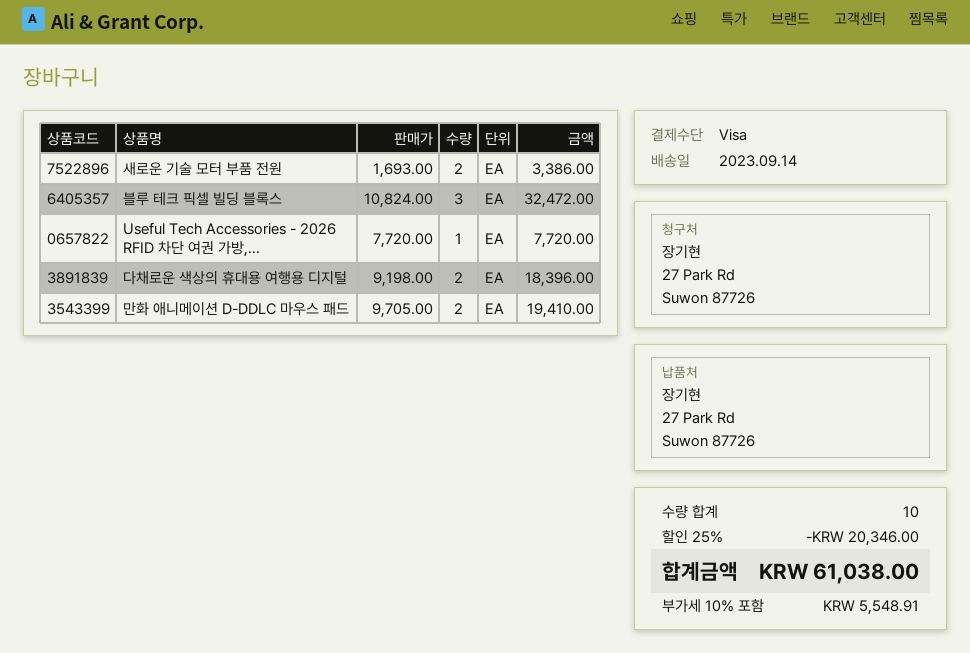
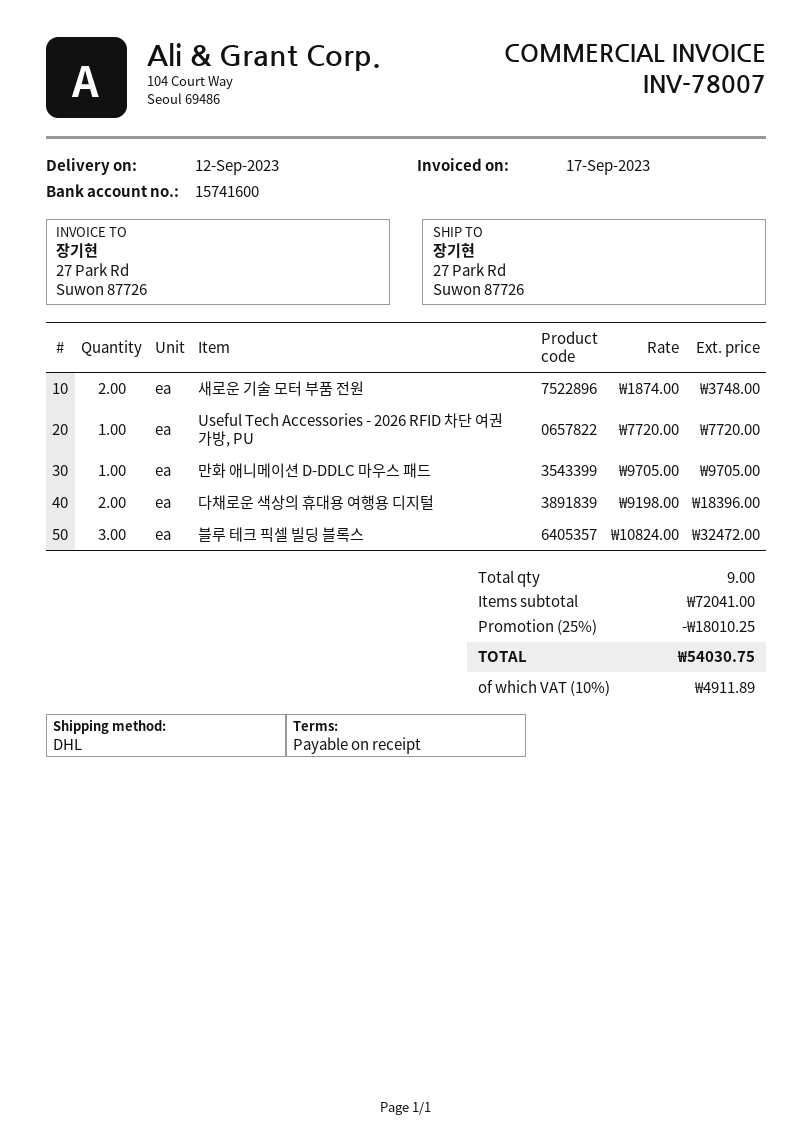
delivery date: 2023-09-14 -> 2023-09-12
새로운 기술 모터 부품 전원: 2 x 1693.00 = 3386.00 -> 2 x 1874.00 = 3748.00
만화 애니메이션 D-DDLC 마우스 패드: 2 x 9705.00 = 19410.00 -> 1 x 9705.00 = 9705.00
total quantity: 10 -> 9
discount: 25% = 20346.00 -> 25% = 18010.25
tax: 10% = 5548.91 -> 10% = 4911.89
total: 61038.00 -> 54030.75

